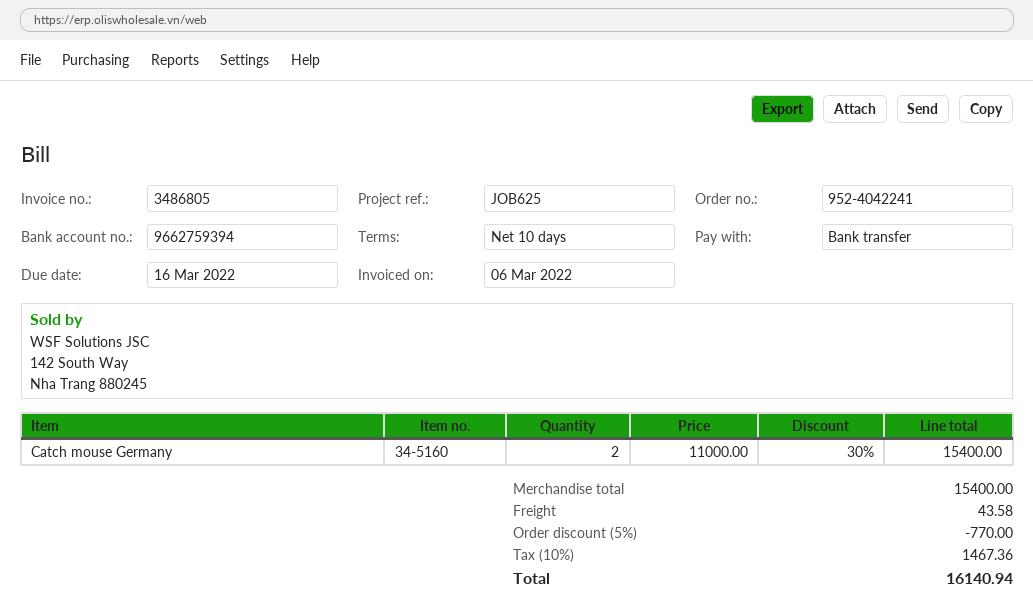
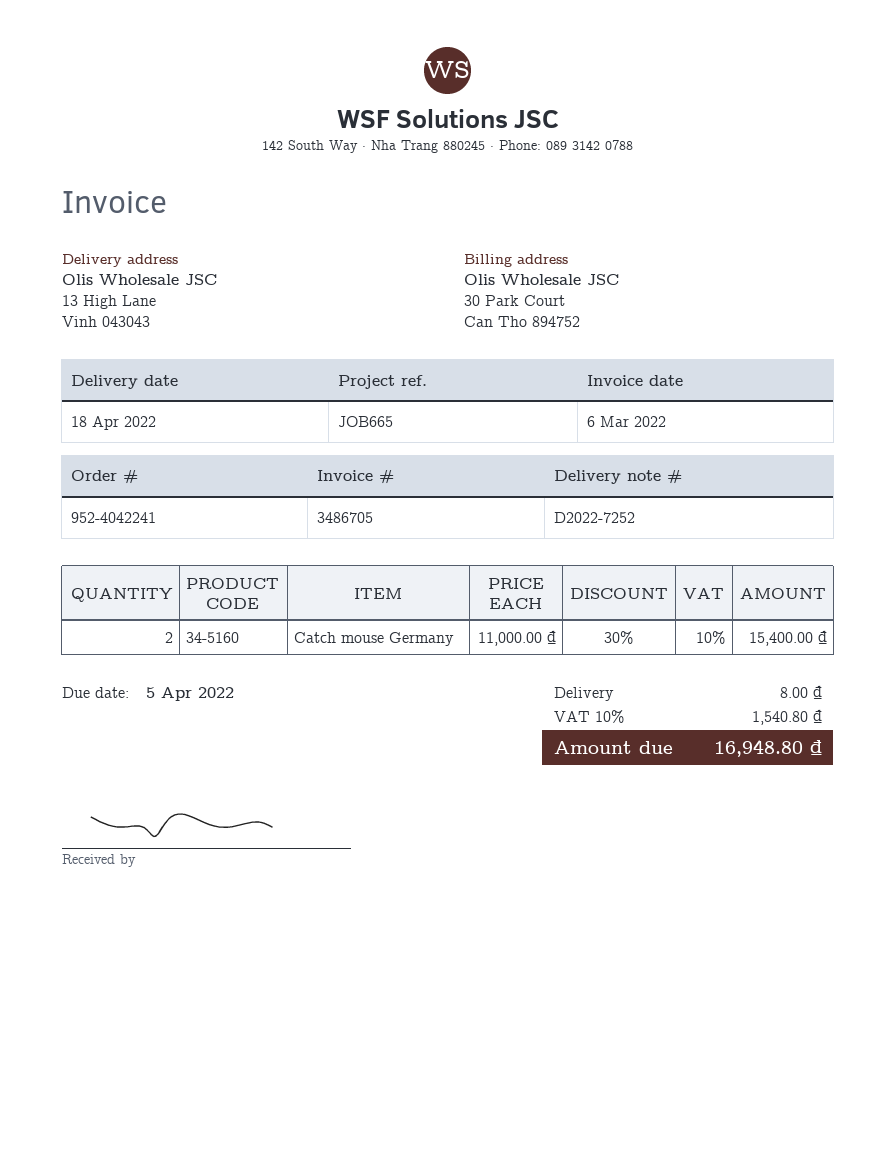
invoice number: 3486805 -> 3486705
due date: 2022-03-16 -> 2022-04-05
reference: JOB625 -> JOB665
discount: 5% = 770.00 -> none
shipping: 43.58 -> 8.00
tax: 10% = 1467.36 -> 10% = 1540.80
total: 16140.94 -> 16948.80

